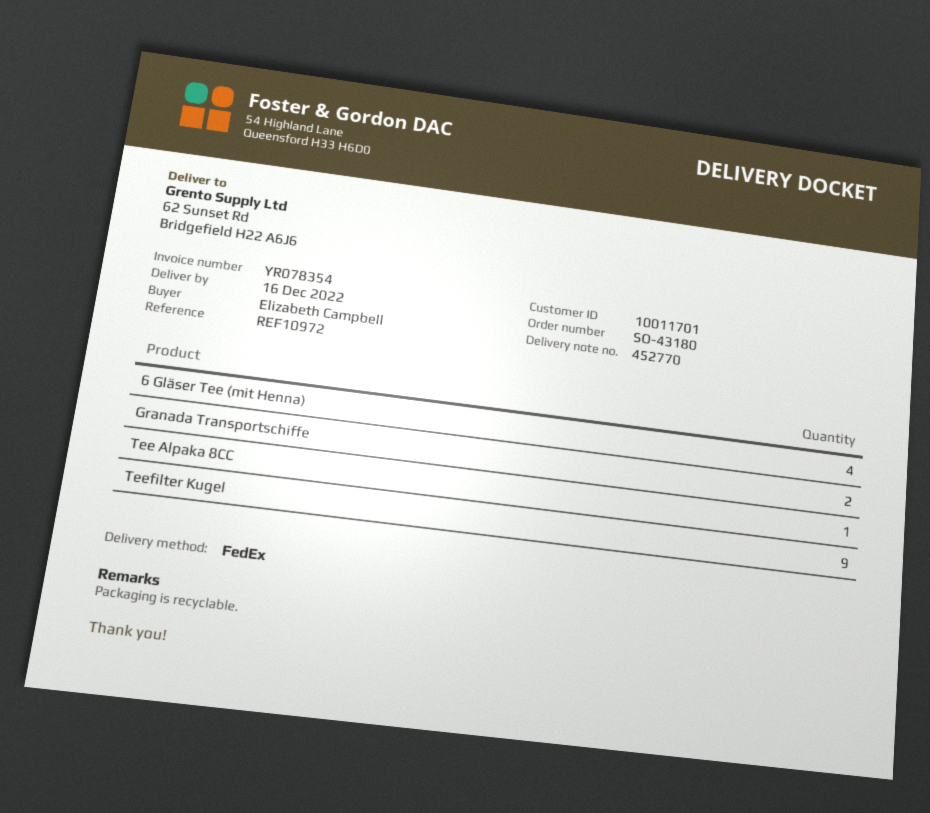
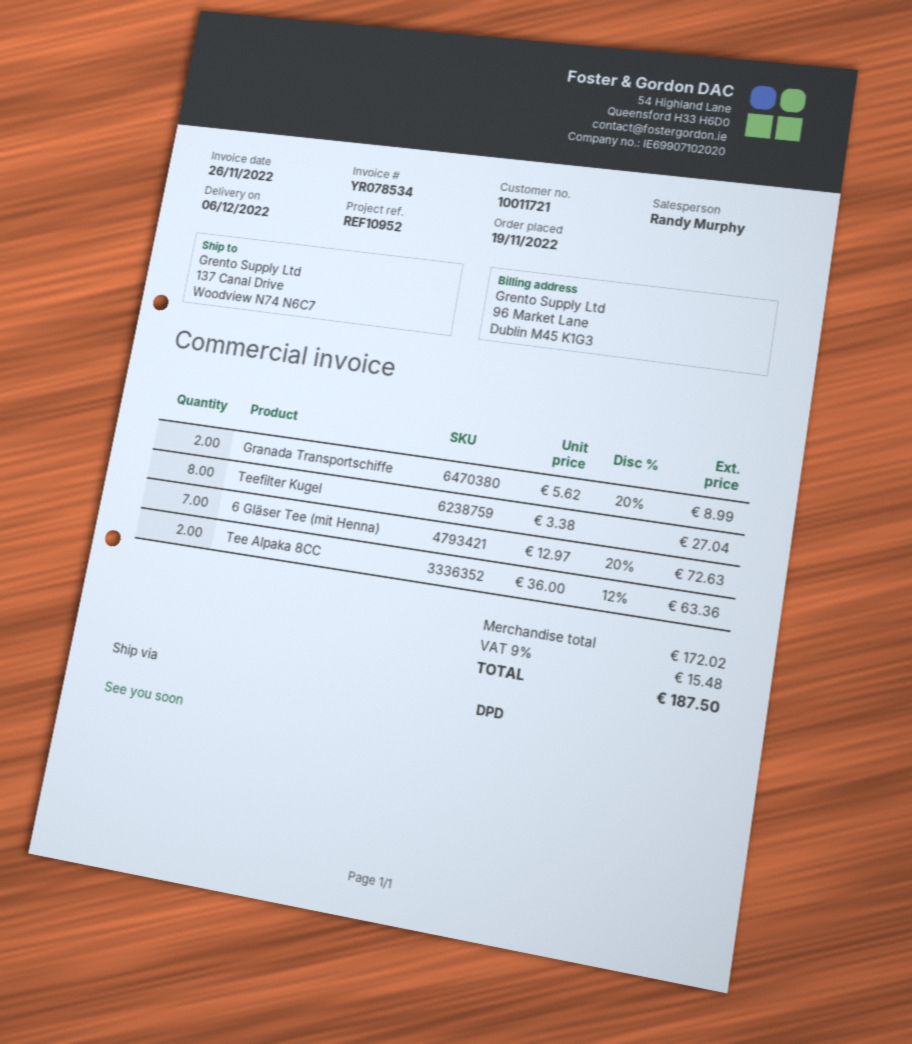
delivery date: 2022-12-16 -> 2022-12-06
invoice number: YR078354 -> YR078534
customer number: 10011701 -> 10011721
reference: REF10972 -> REF10952
shipping method: FedEx -> DPD
ship to: 62 Sunset Rd, Bridgefield H22 A6J6 -> 137 Canal Drive, Woodview N74 N6C7
6 Gläser Tee (mit Henna): 4 -> 7
Tee Alpaka 8CC: 1 -> 2
Teefilter Kugel: 9 -> 8

